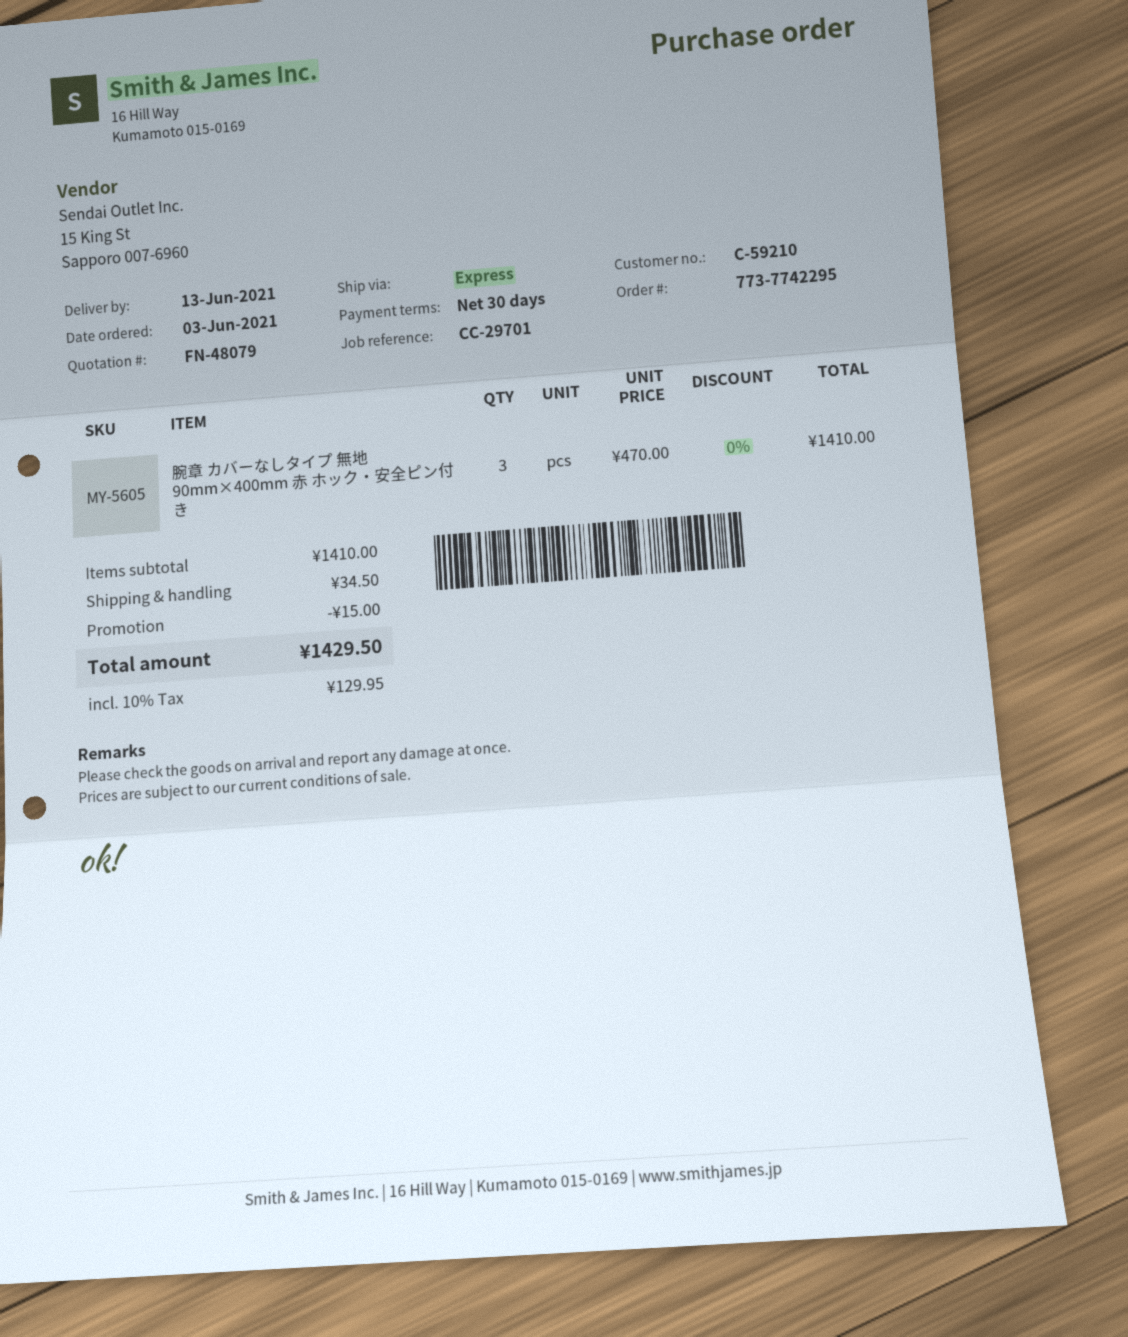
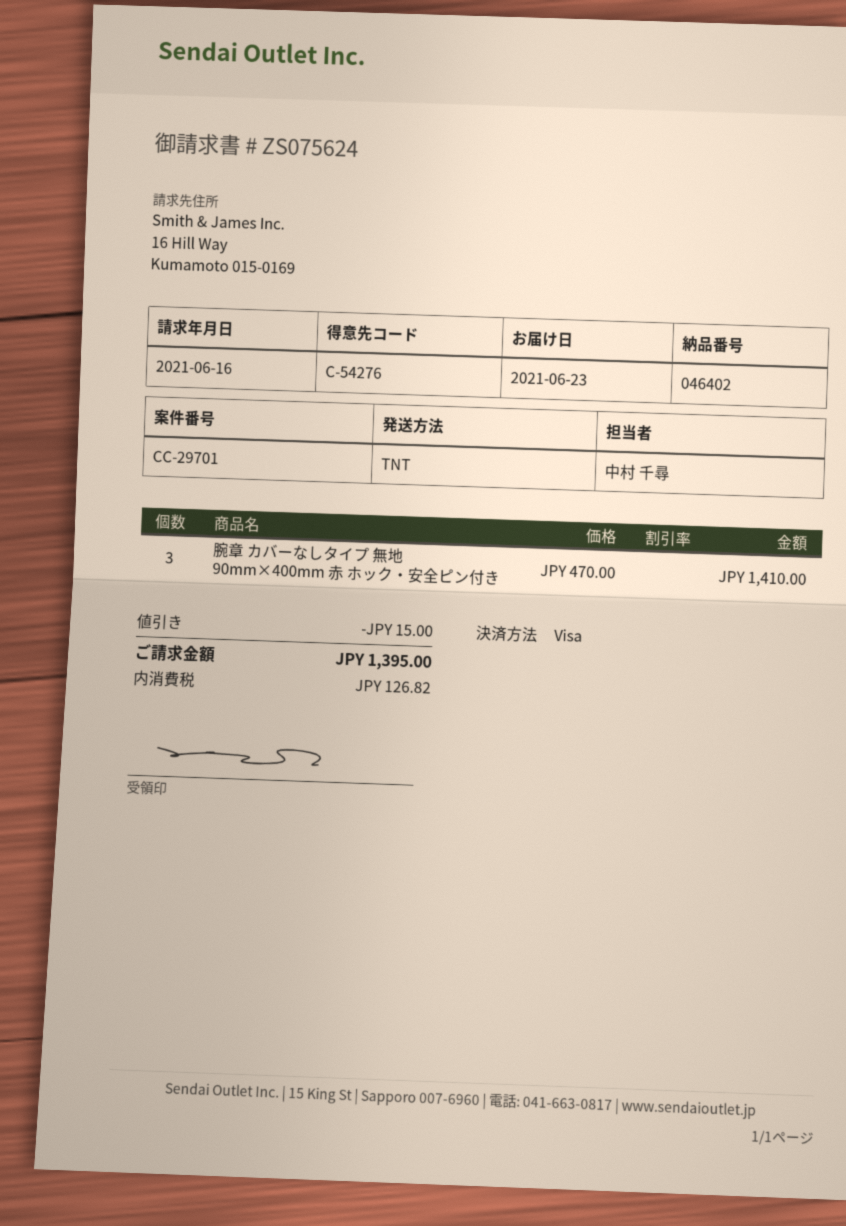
delivery date: 2021-06-13 -> 2021-06-23
customer number: C-59210 -> C-54276
shipping method: express -> TNT
shipping: 34.50 -> none
tax: 129.95 -> 126.82
total: 1429.50 -> 1395.00

